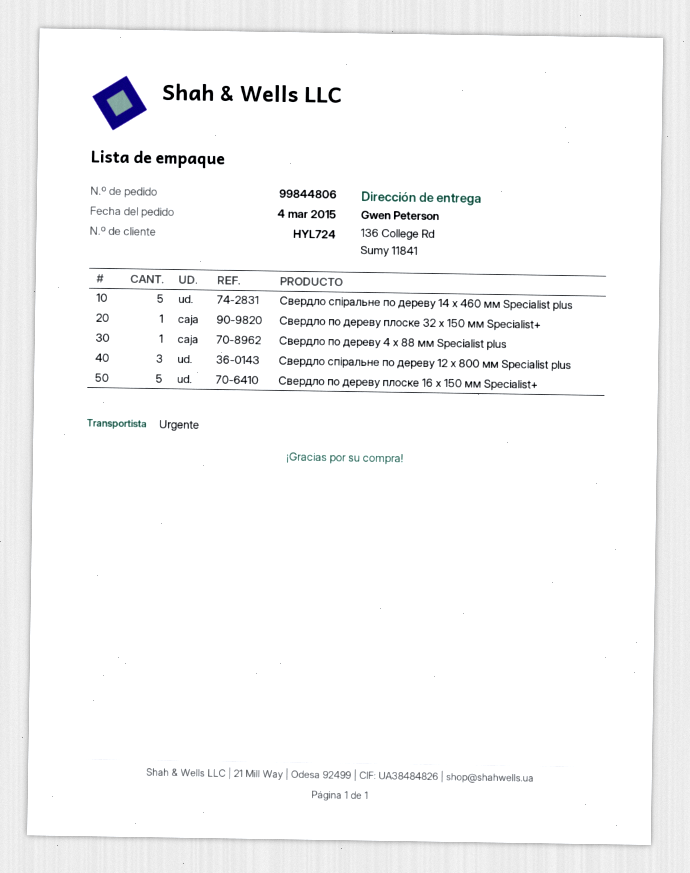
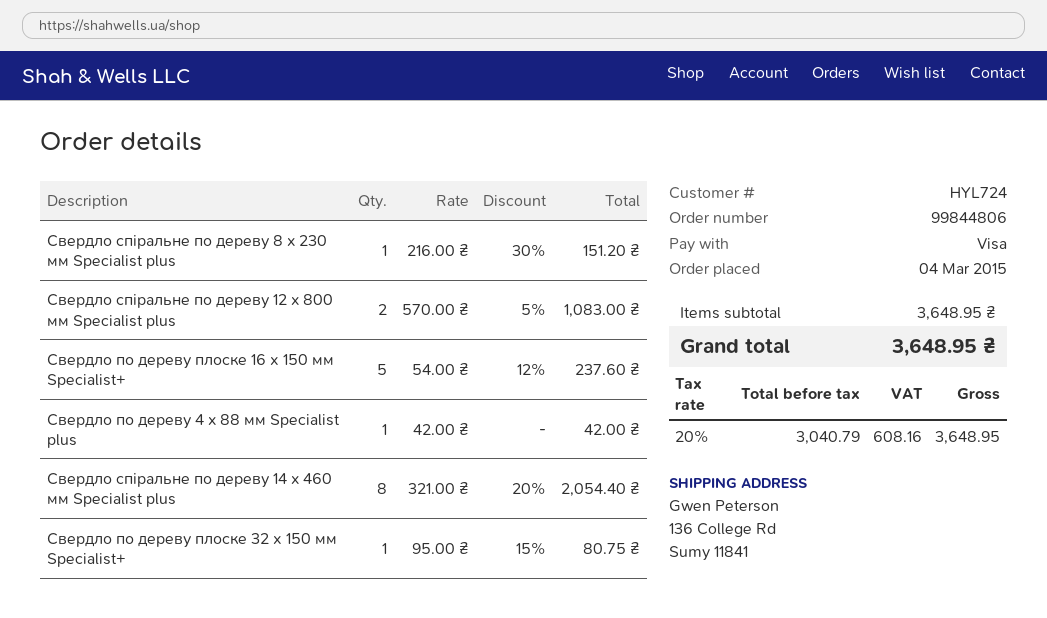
Свердло спіральне по дереву 14 x 460 мм Specialist plus: 5 -> 8
Свердло спіральне по дереву 12 x 800 мм Specialist plus: 3 -> 2
Свердло спіральне по дереву 8 x 230 мм Specialist plus: none -> 1

